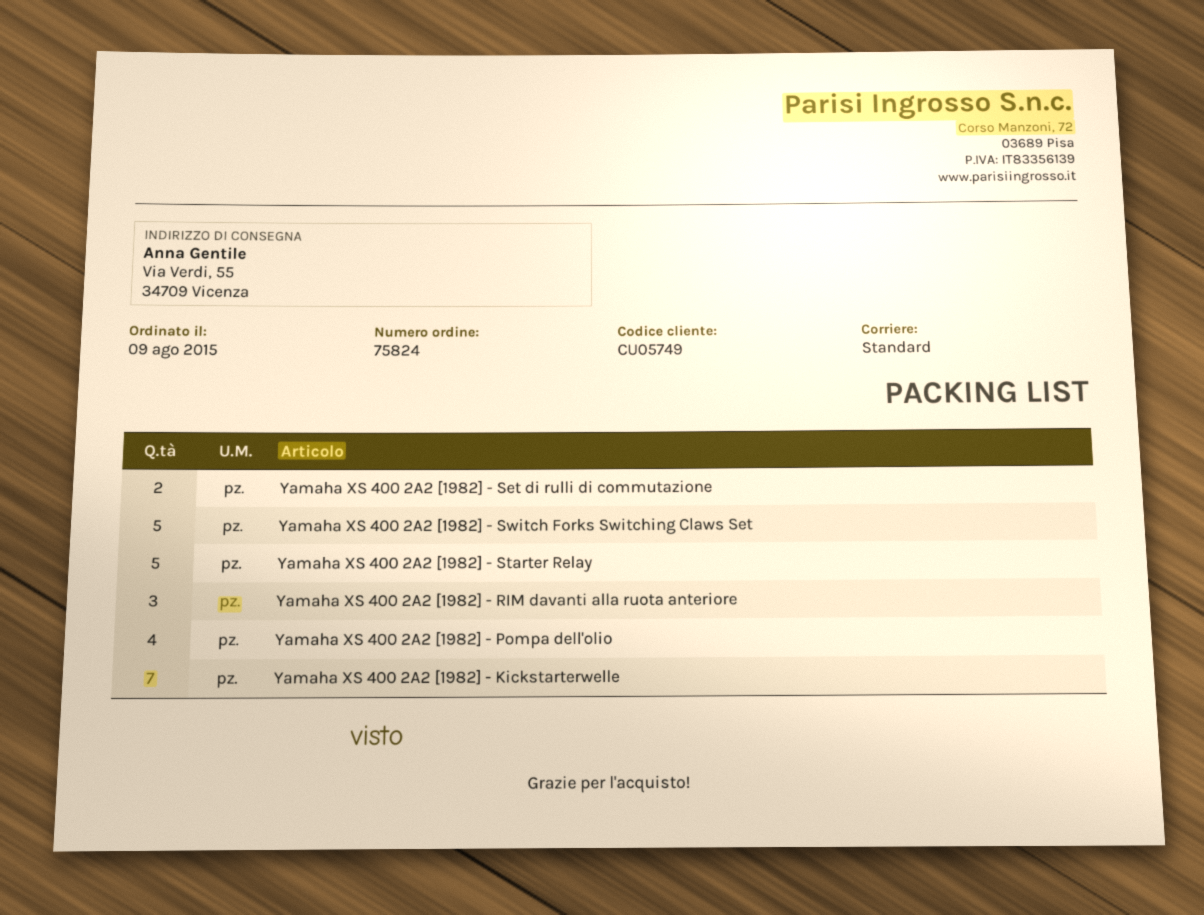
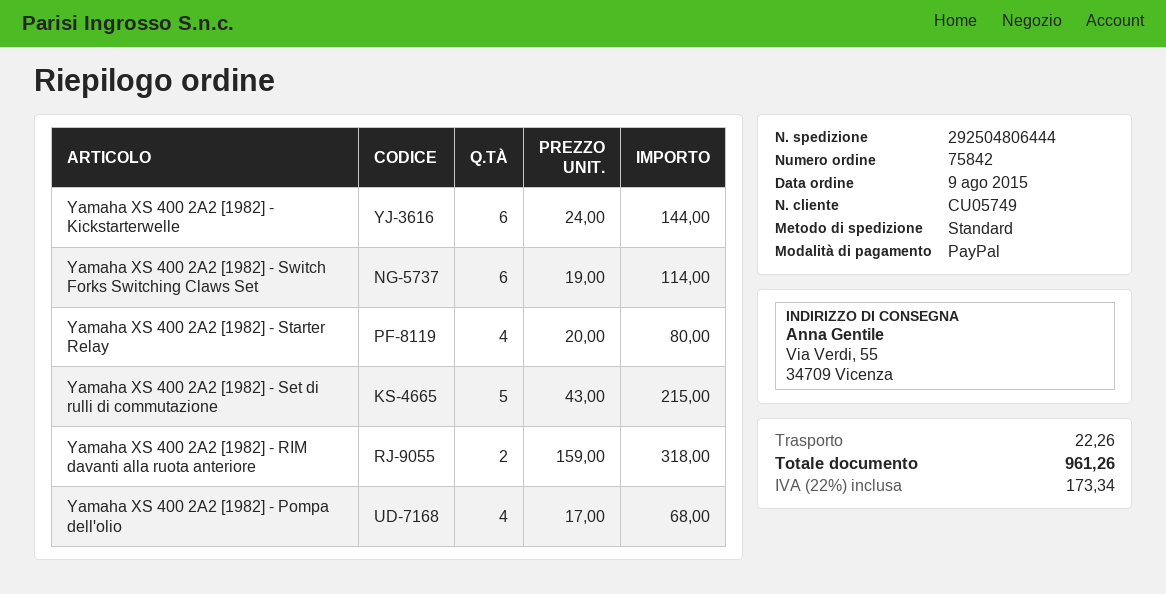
order number: 75824 -> 75842
Yamaha XS 400 2A2 [1982] - Set di rulli di commutazione: 2 -> 5
Yamaha XS 400 2A2 [1982] - Switch Forks Switching Claws Set: 5 -> 6
Yamaha XS 400 2A2 [1982] - Starter Relay: 5 -> 4
Yamaha XS 400 2A2 [1982] - RIM davanti alla ruota anteriore: 3 -> 2
Yamaha XS 400 2A2 [1982] - Kickstarterwelle: 7 -> 6

